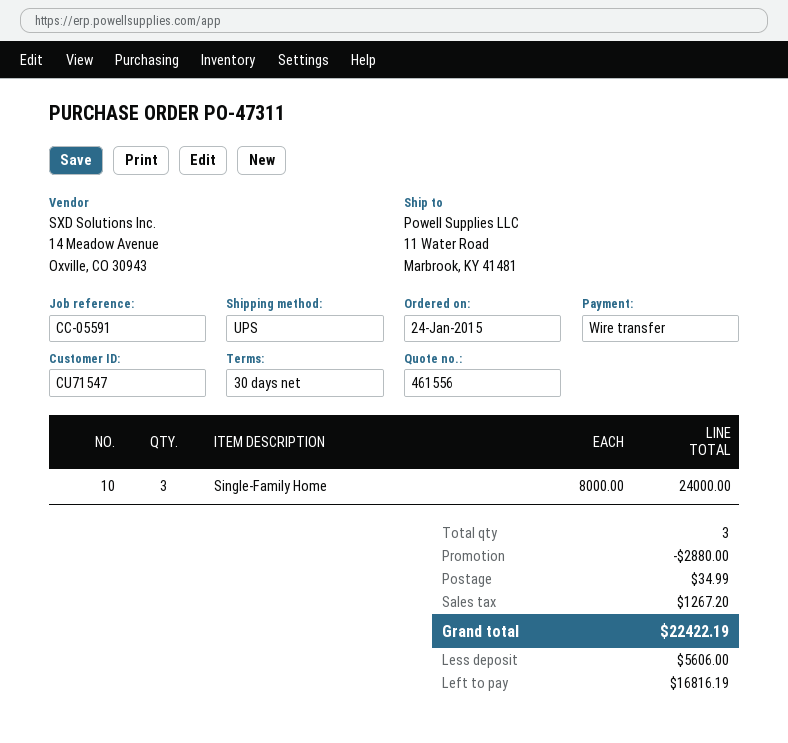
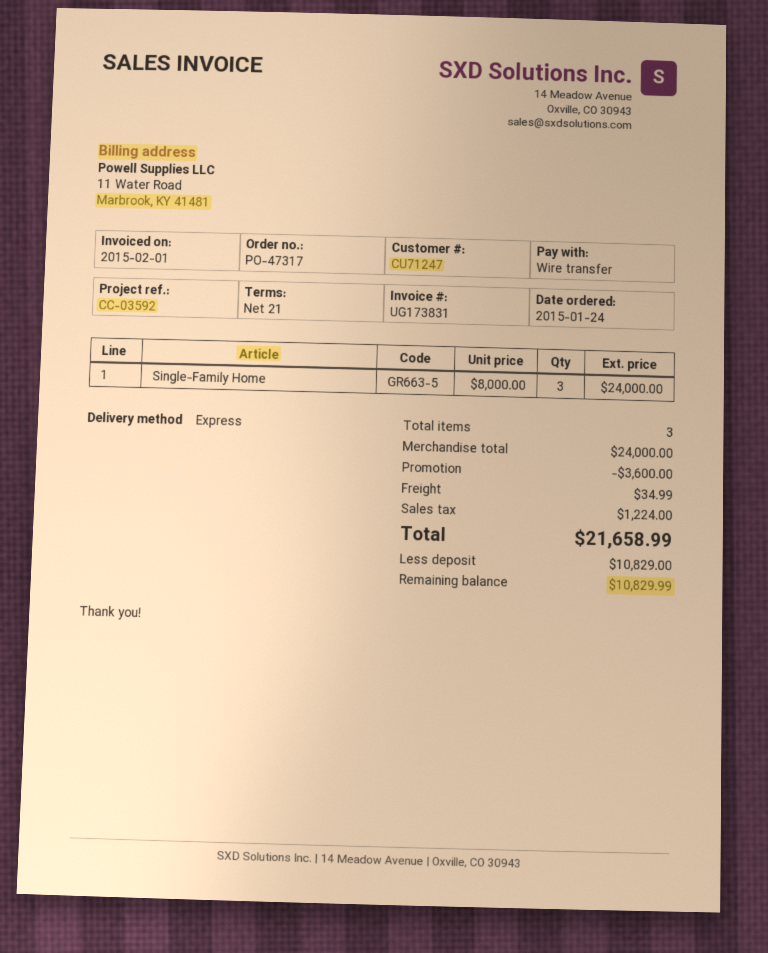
order number: PO-47311 -> PO-47317
payment terms: 30 days -> 21 days
customer number: CU71547 -> CU71247
reference: CC-05591 -> CC-03592
shipping method: UPS -> express
discount: 2880.00 -> 3600.00
tax: 1267.20 -> 1224.00
total: 22422.19 -> 21658.99
deposit: 5606.00 -> 10829.00
balance: 16816.19 -> 10829.99

